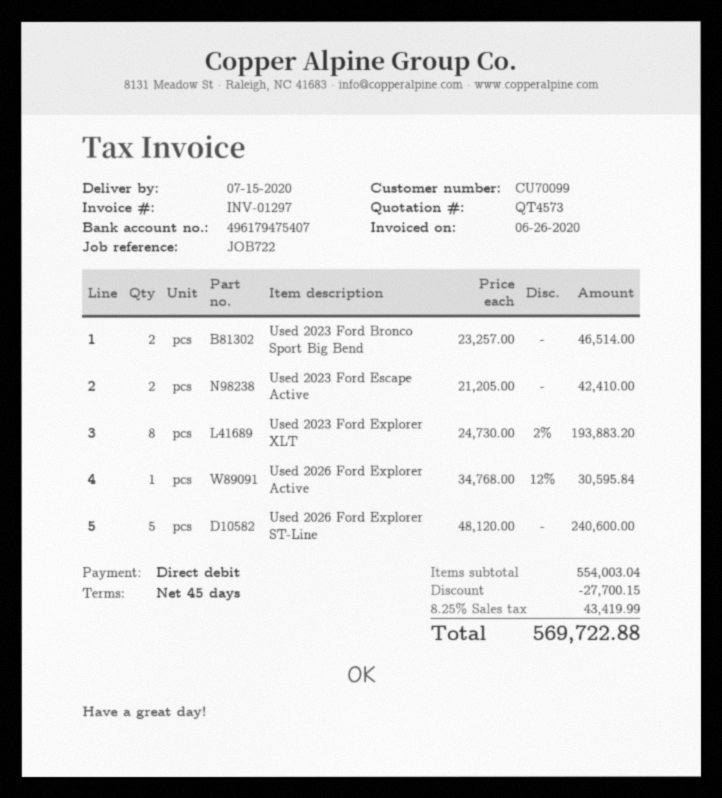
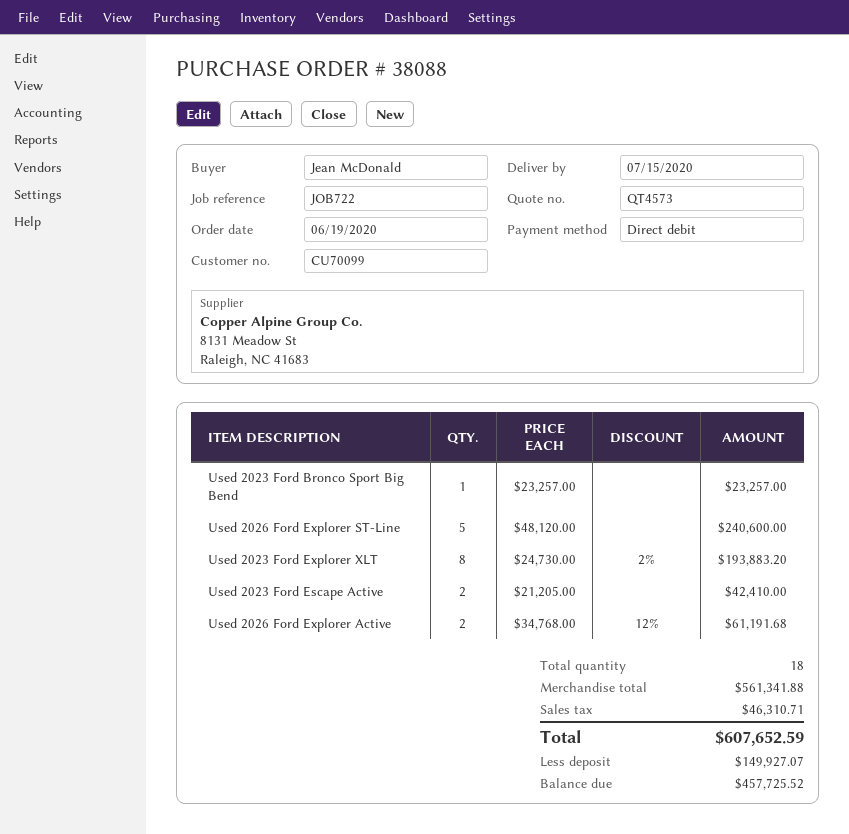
Used 2023 Ford Bronco Sport Big Bend: 2 x 23257.00 = 46514.00 -> 1 x 23257.00 = 23257.00
Used 2026 Ford Explorer Active: 1 x 34768.00 - 12% = 30595.84 -> 2 x 34768.00 - 12% = 61191.68
subtotal: 554003.04 -> 561341.88
discount: 27700.15 -> none
tax: 43419.99 -> 46310.71
total: 569722.88 -> 607652.59

